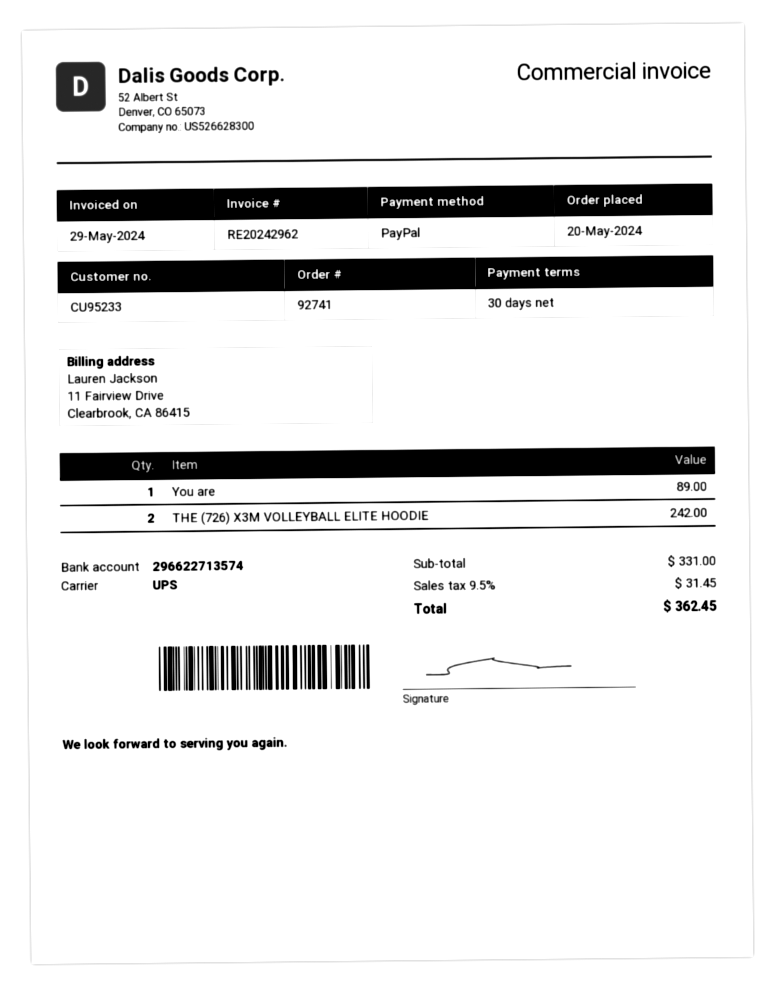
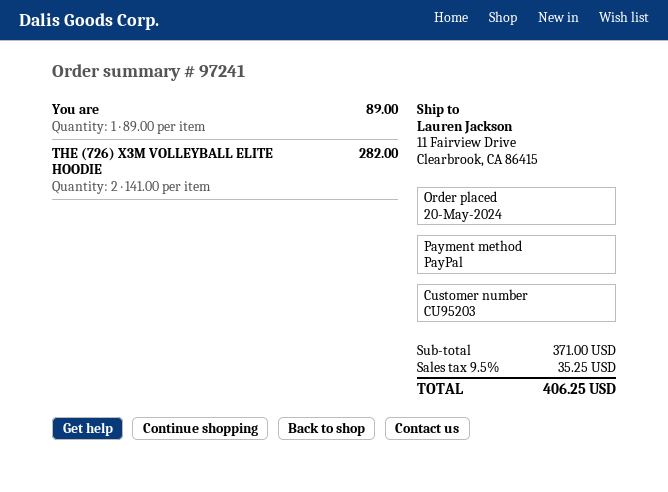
order number: 92741 -> 97241
customer number: CU95233 -> CU95203
THE (726) X3M VOLLEYBALL ELITE HOODIE: 2 for 242.00 -> 2 for 282.00
subtotal: 331.00 -> 371.00
tax: 9.5% = 31.45 -> 9.5% = 35.25
total: 362.45 -> 406.25

